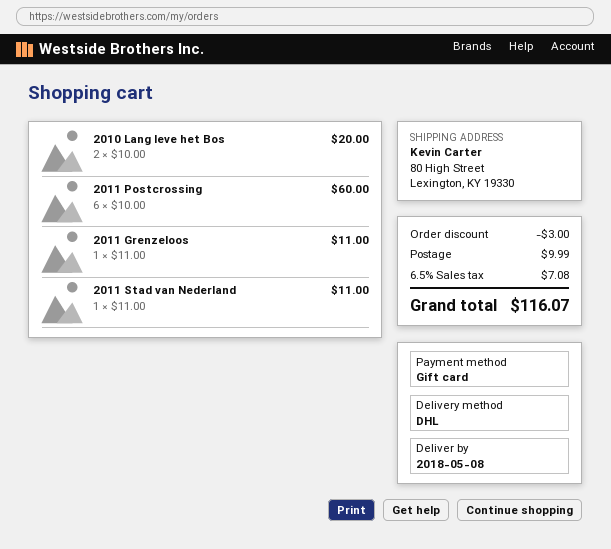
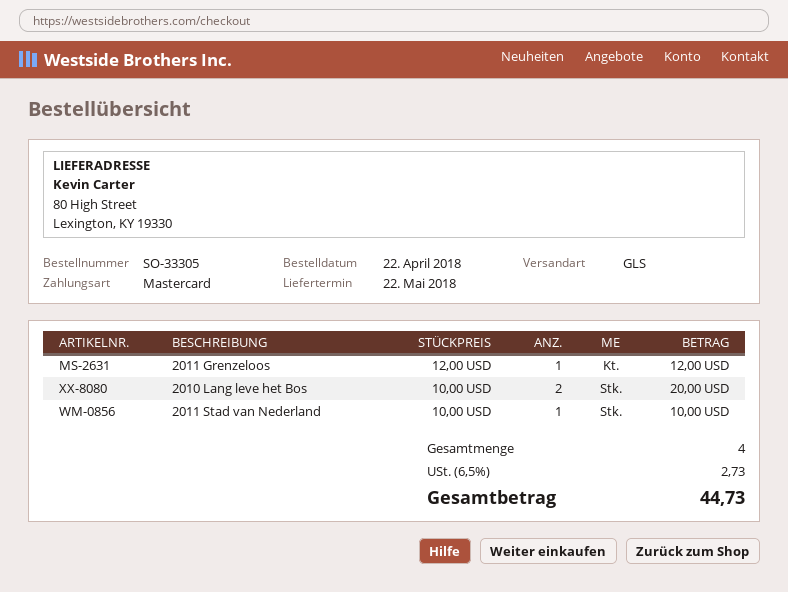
delivery date: 2018-05-08 -> 2018-05-22
payment method: gift card -> Mastercard
shipping method: DHL -> GLS
2011 Postcrossing: 6 x 10.00 = 60.00 -> none
2011 Grenzeloos: 1 x 11.00 = 11.00 -> 1 x 12.00 = 12.00
2011 Stad van Nederland: 1 x 11.00 = 11.00 -> 1 x 10.00 = 10.00
discount: 3.00 -> none
shipping: 9.99 -> none
tax: 6.5% = 7.08 -> 6.5% = 2.73
total: 116.07 -> 44.73

